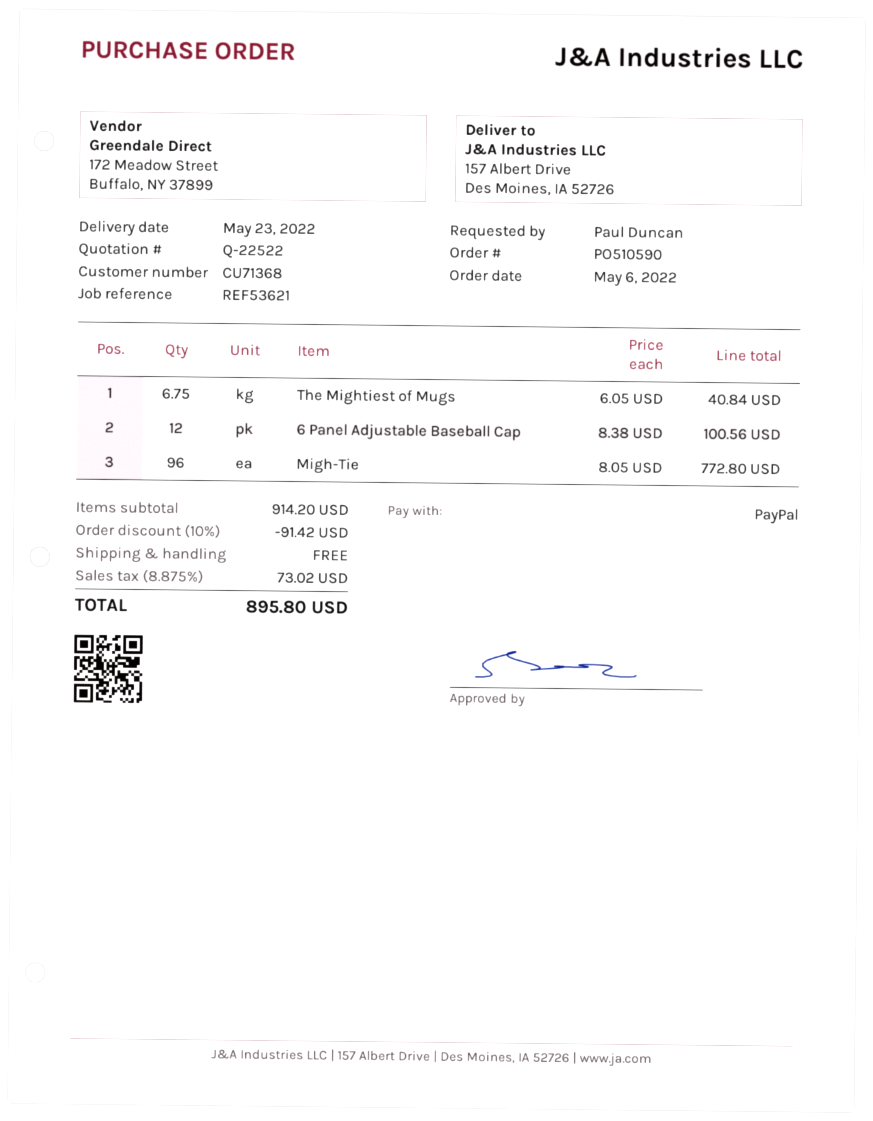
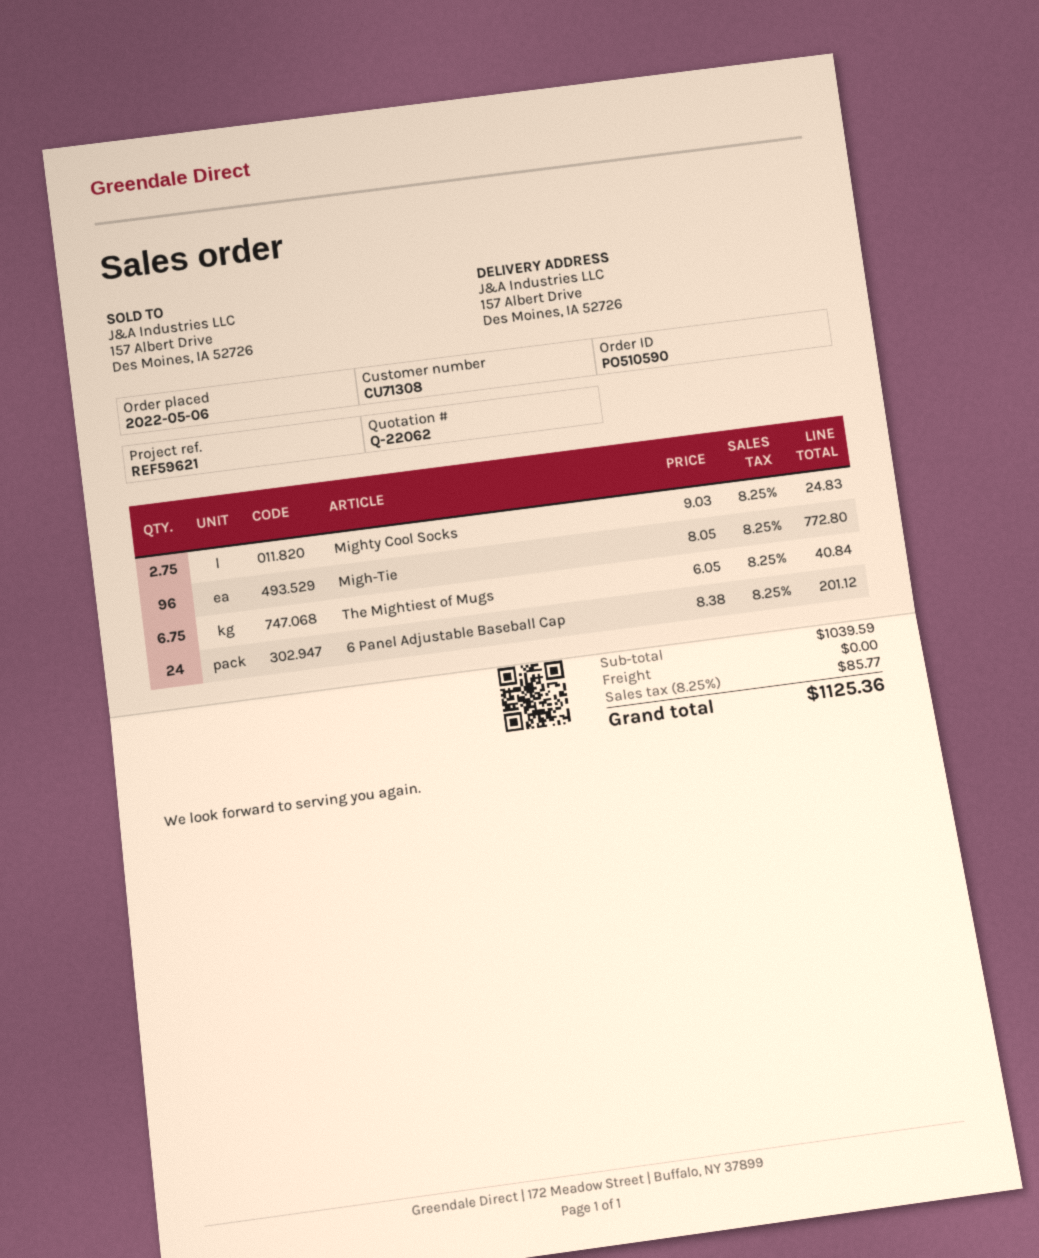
quote number: Q-22522 -> Q-22062
customer number: CU71368 -> CU71308
reference: REF53621 -> REF59621
6 Panel Adjustable Baseball Cap: 12 x 8.38 = 100.56 -> 24 x 8.38 = 201.12
Mighty Cool Socks: none -> 2.75 x 9.03 = 24.83
subtotal: 914.20 -> 1039.59
discount: 10% = 91.42 -> none
tax: 8.875% = 73.02 -> 8.25% = 85.77
total: 895.80 -> 1125.36

